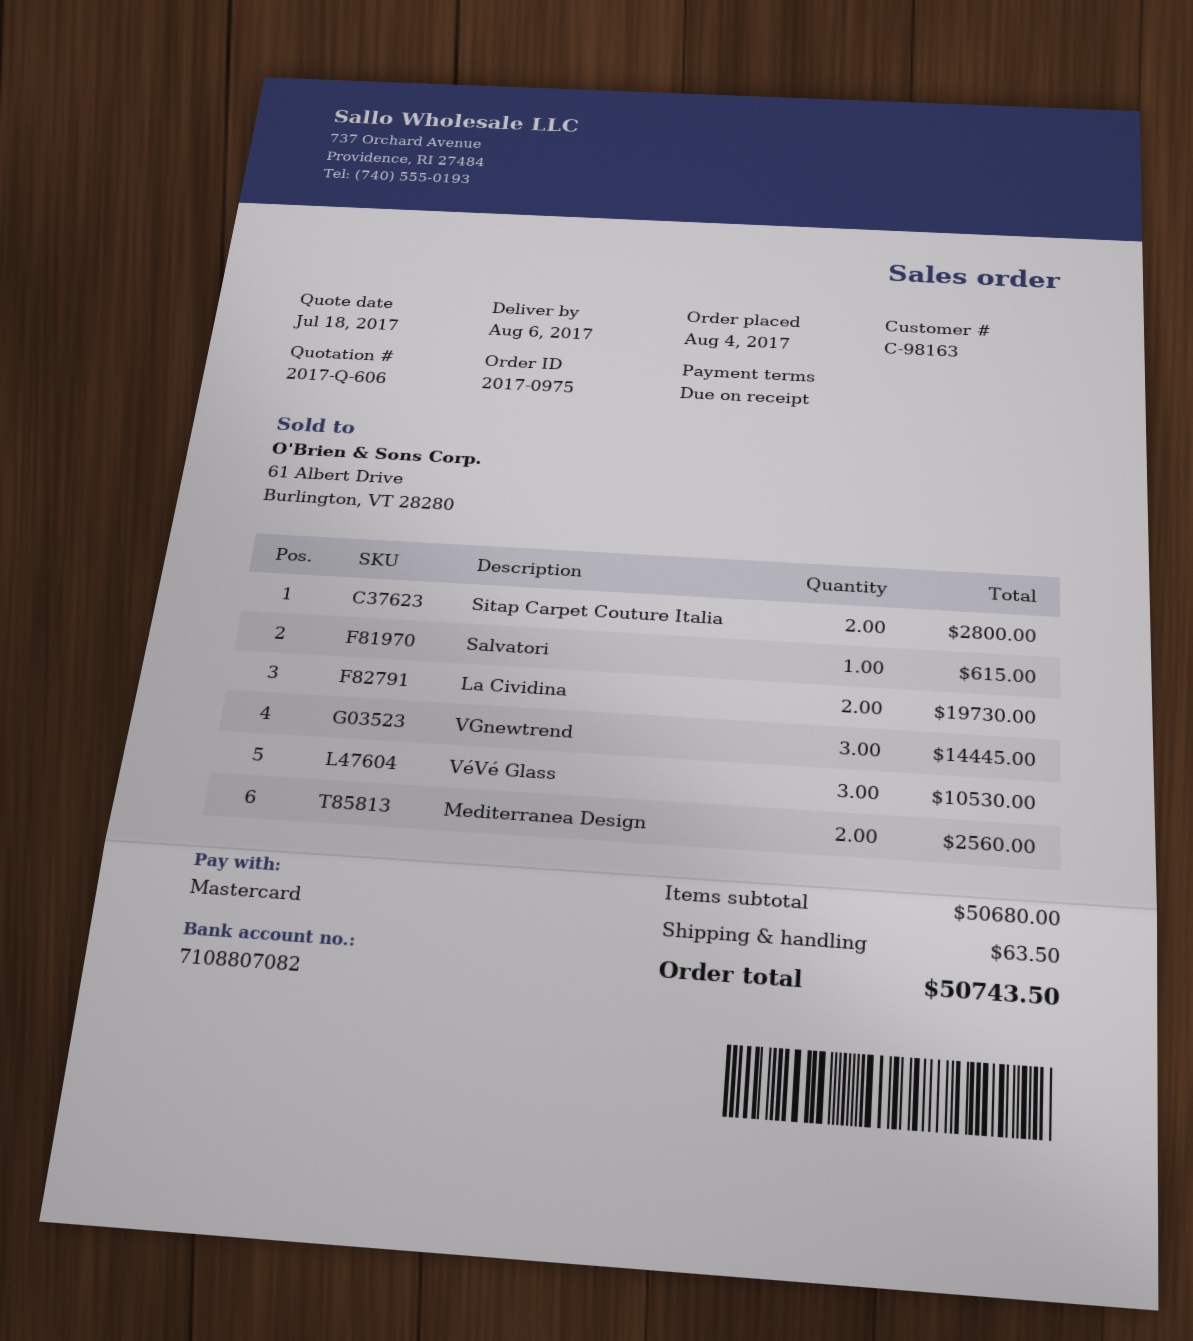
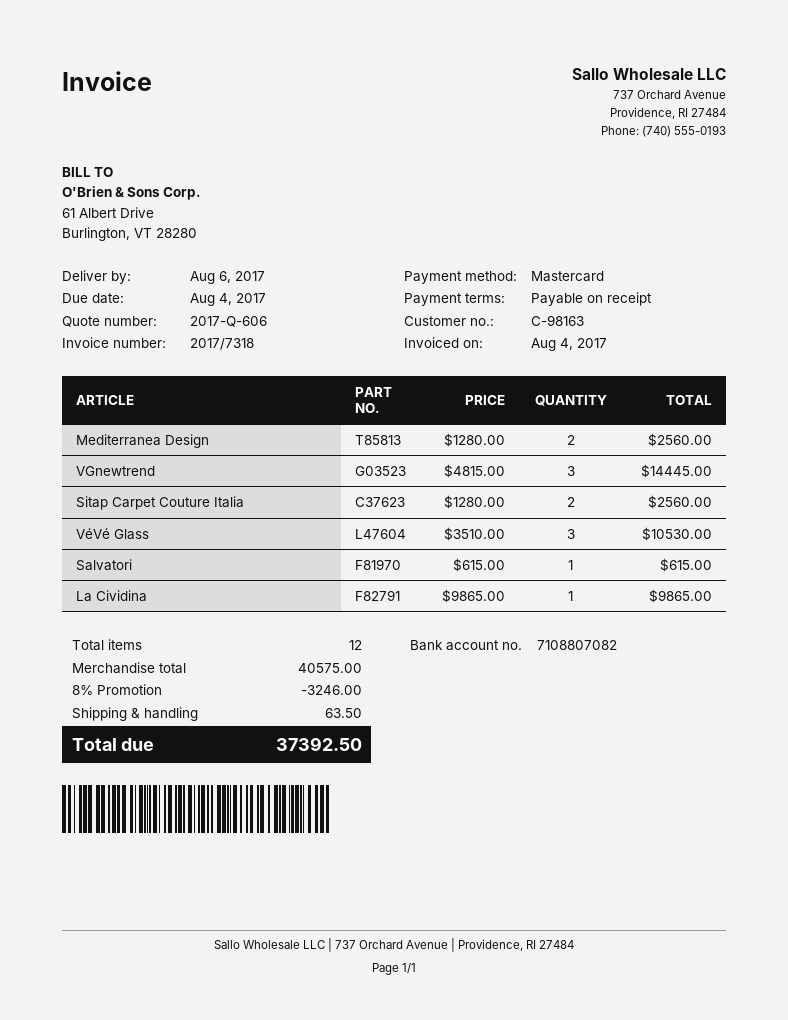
Sitap Carpet Couture Italia: 2 for 2800.00 -> 2 for 2560.00
La Cividina: 2 for 19730.00 -> 1 for 9865.00
subtotal: 50680.00 -> 40575.00
discount: none -> 8% = 3246.00
total: 50743.50 -> 37392.50

